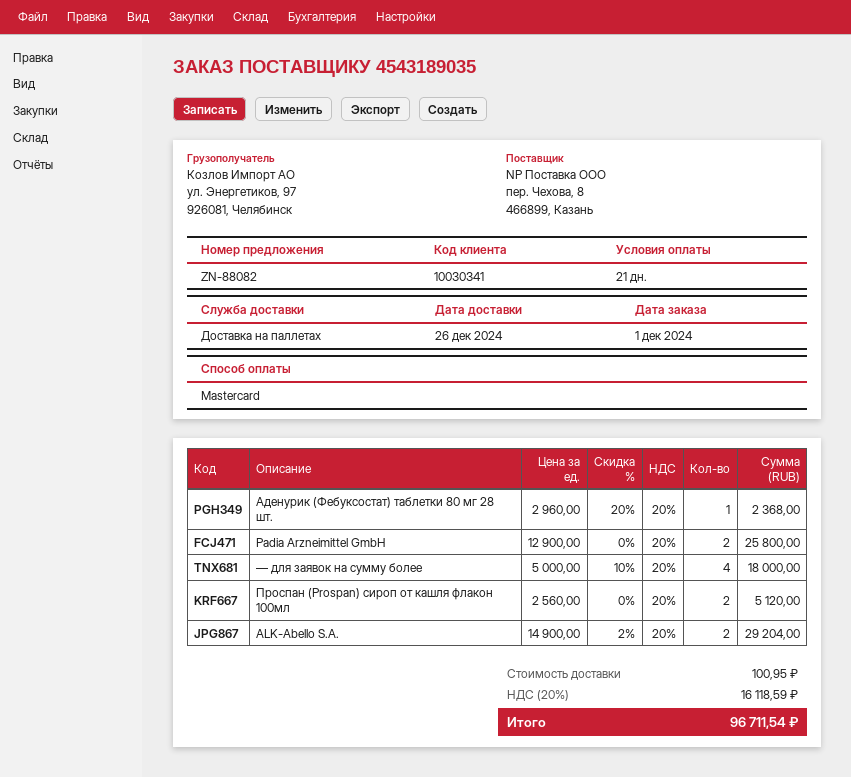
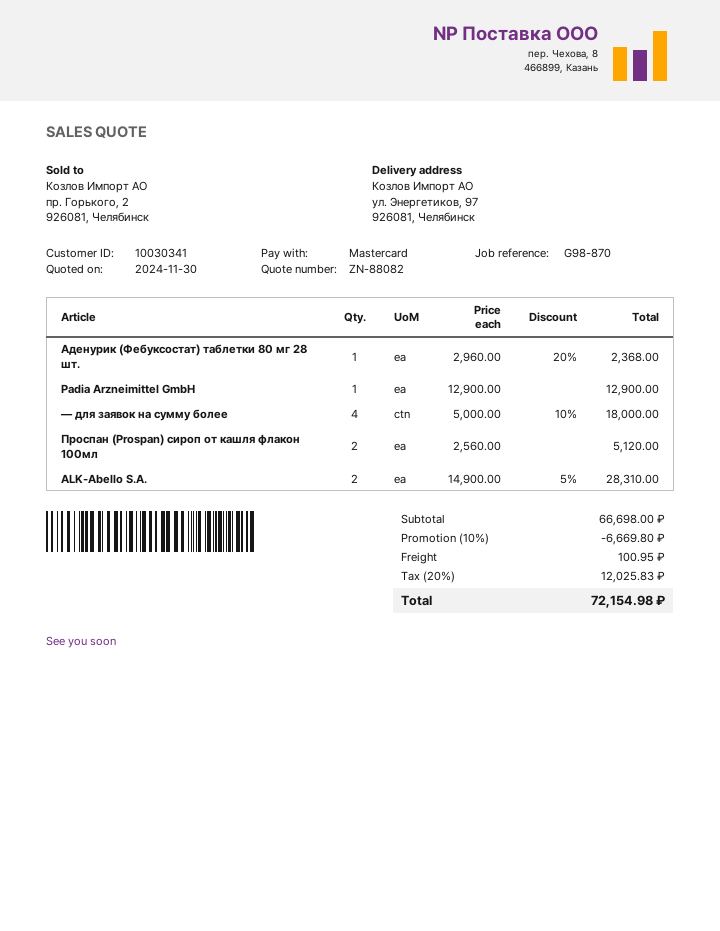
Padia Arzneimittel GmbH: 2 x 12900.00 = 25800.00 -> 1 x 12900.00 = 12900.00
ALK-Abello S.A.: 2 x 14900.00 - 2% = 29204.00 -> 2 x 14900.00 - 5% = 28310.00
discount: none -> 10% = 6669.80
tax: 20% = 16118.59 -> 20% = 12025.83
total: 96711.54 -> 72154.98

